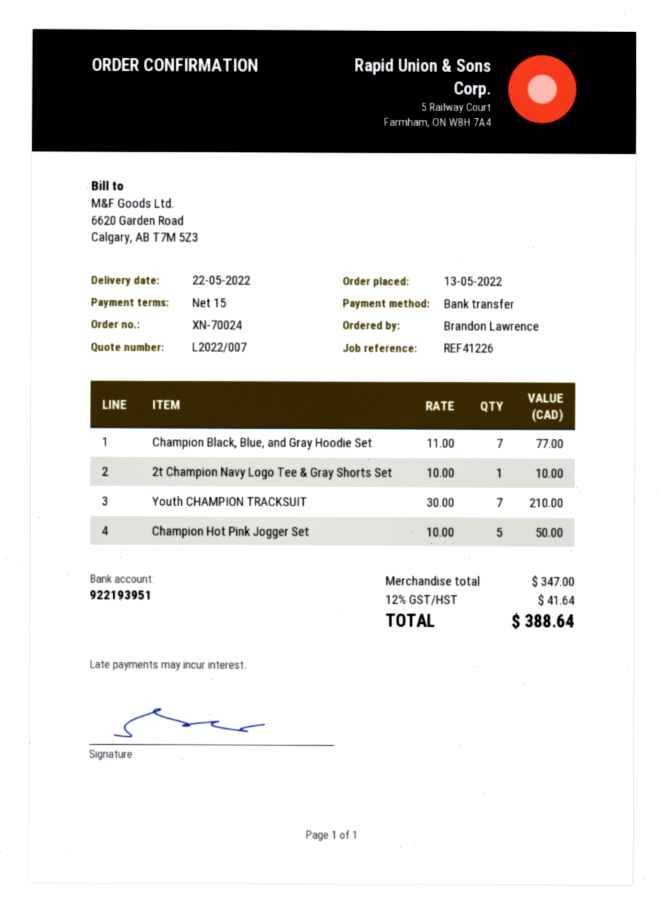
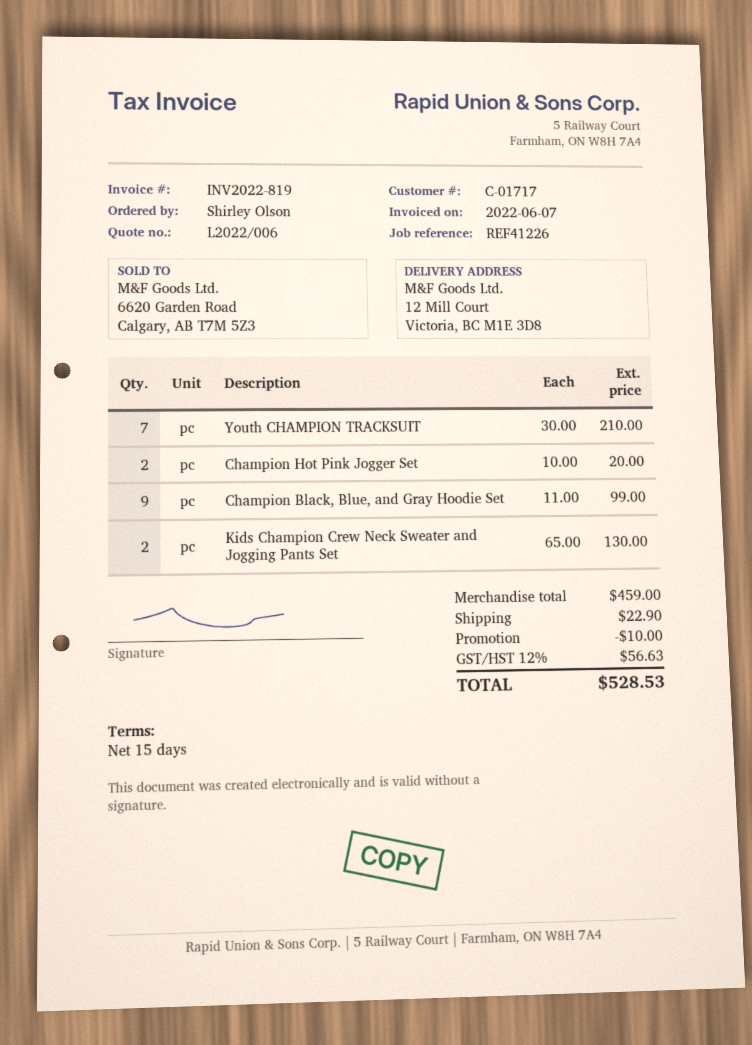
quote number: L2022/007 -> L2022/006
ordered by: Brandon Lawrence -> Shirley Olson
Champion Black, Blue, and Gray Hoodie Set: 7 x 11.00 = 77.00 -> 9 x 11.00 = 99.00
2t Champion Navy Logo Tee & Gray Shorts Set: 1 x 10.00 = 10.00 -> none
Champion Hot Pink Jogger Set: 5 x 10.00 = 50.00 -> 2 x 10.00 = 20.00
Kids Champion Crew Neck Sweater and Jogging Pants Set: none -> 2 x 65.00 = 130.00
subtotal: 347.00 -> 459.00
discount: none -> 10.00
shipping: none -> 22.90
tax: 12% = 41.64 -> 12% = 56.63
total: 388.64 -> 528.53

